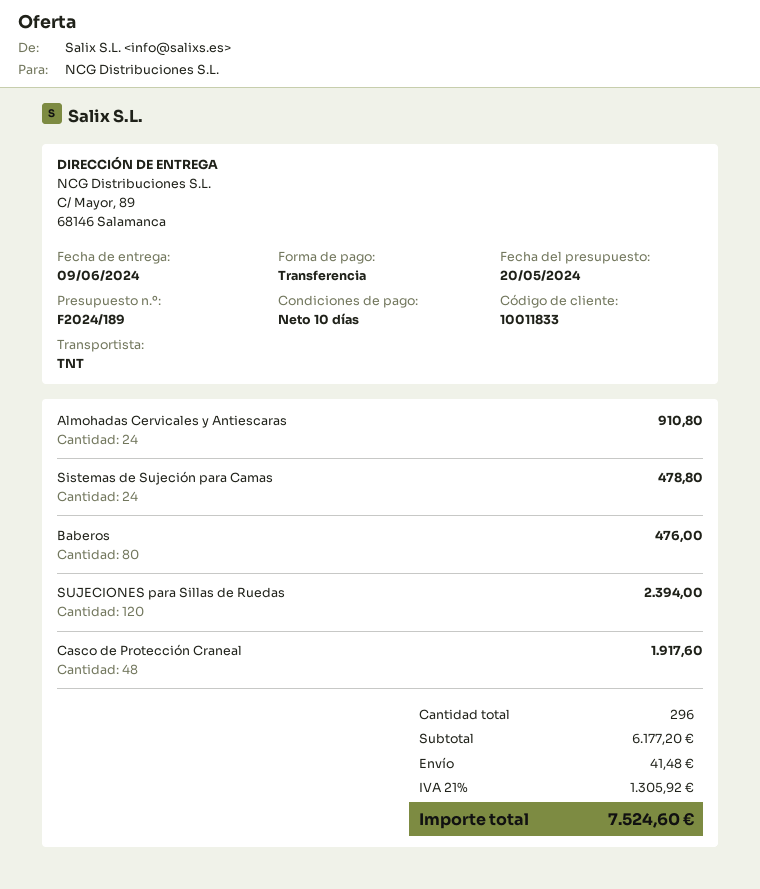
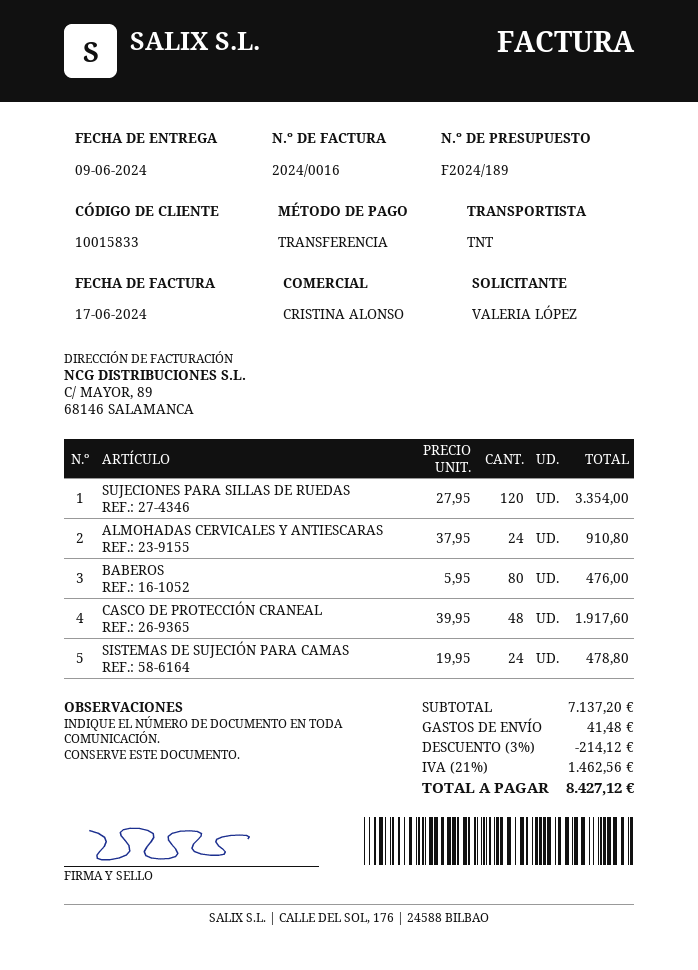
customer number: 10011833 -> 10015833
SUJECIONES para Sillas de Ruedas: 120 for 2394.00 -> 120 for 3354.00
subtotal: 6177.20 -> 7137.20
discount: none -> 3% = 214.12
tax: 21% = 1305.92 -> 21% = 1462.56
total: 7524.60 -> 8427.12

